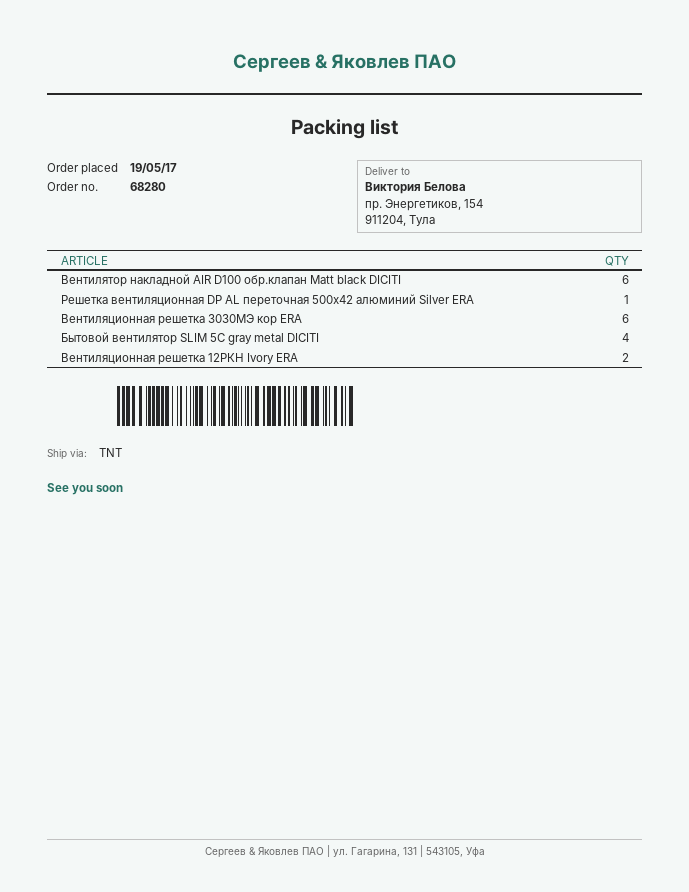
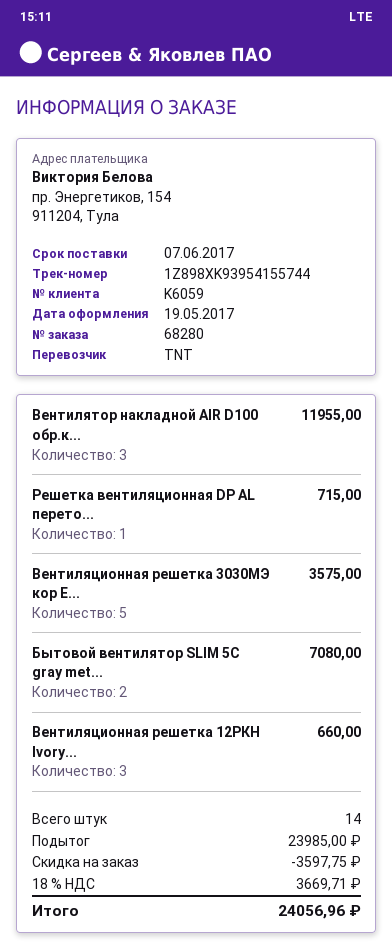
Вентилятор накладной AIR D100 обр.клапан Matt black DICITI: 6 -> 3
Вентиляционная решетка 3030МЭ кор ERA: 6 -> 5
Бытовой вентилятор SLIM 5C gray metal DICITI: 4 -> 2
Вентиляционная решетка 12РКН Ivory ERA: 2 -> 3

